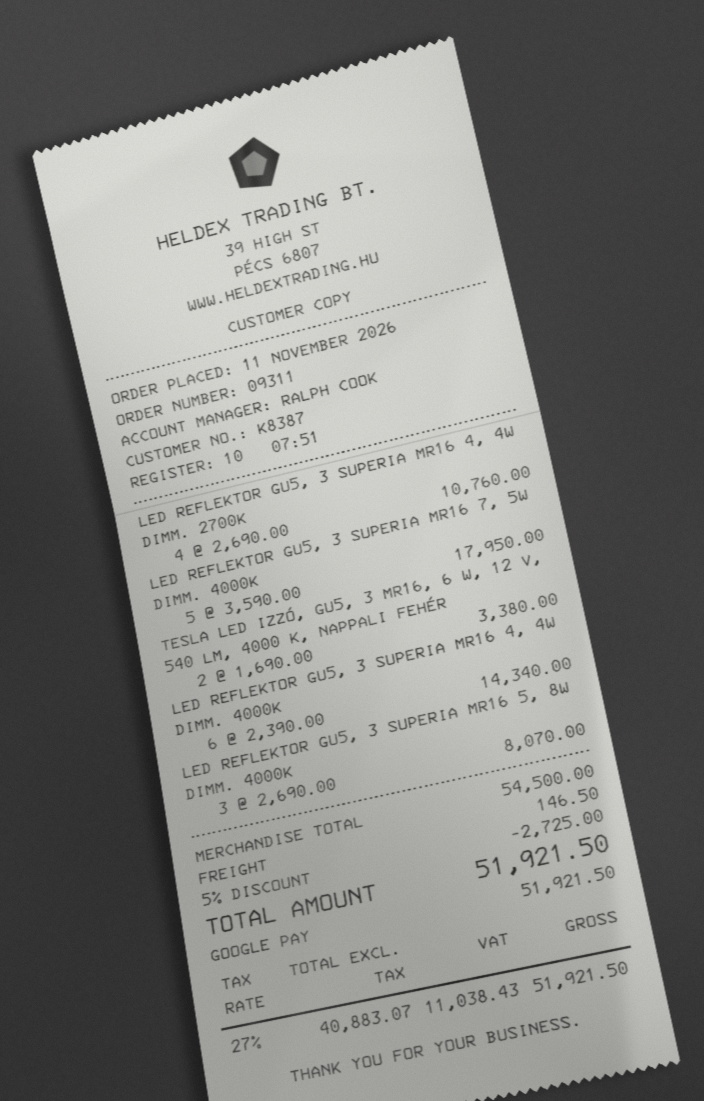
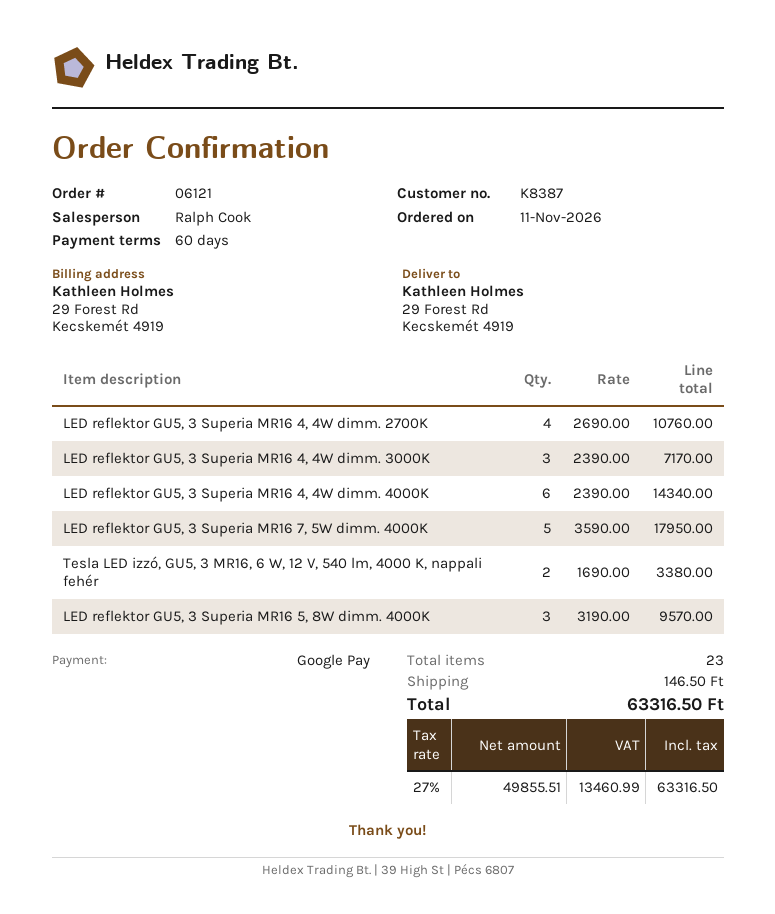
order number: 09311 -> 06121
LED REFLEKTOR GU5, 3 SUPERIA MR16 5, 8W DIMM. 4000K: 3 x 2690.00 = 8070.00 -> 3 x 3190.00 = 9570.00
LED reflektor GU5, 3 Superia MR16 4, 4W dimm. 3000K: none -> 3 x 2390.00 = 7170.00
discount: 5% = 2725.00 -> none
net: 40883.07 -> 49855.51
tax: 27% = 11038.43 -> 27% = 13460.99
total: 51921.50 -> 63316.50

